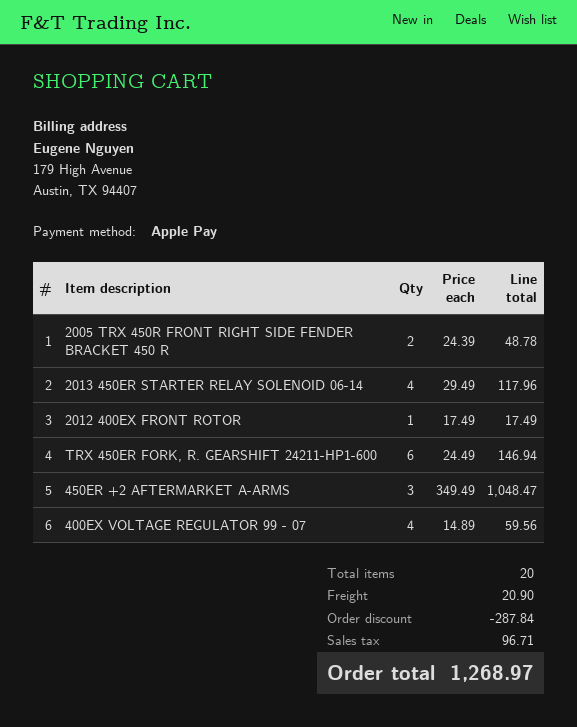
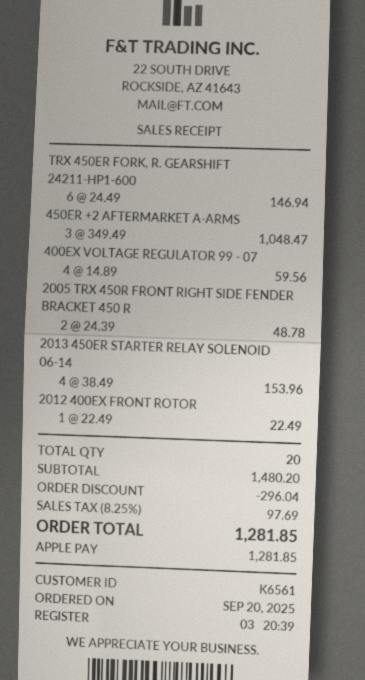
2013 450ER STARTER RELAY SOLENOID 06-14: 4 x 29.49 = 117.96 -> 4 x 38.49 = 153.96
2012 400EX FRONT ROTOR: 1 x 17.49 = 17.49 -> 1 x 22.49 = 22.49
discount: 287.84 -> 296.04
shipping: 20.90 -> none
tax: 96.71 -> 97.69
total: 1268.97 -> 1281.85

